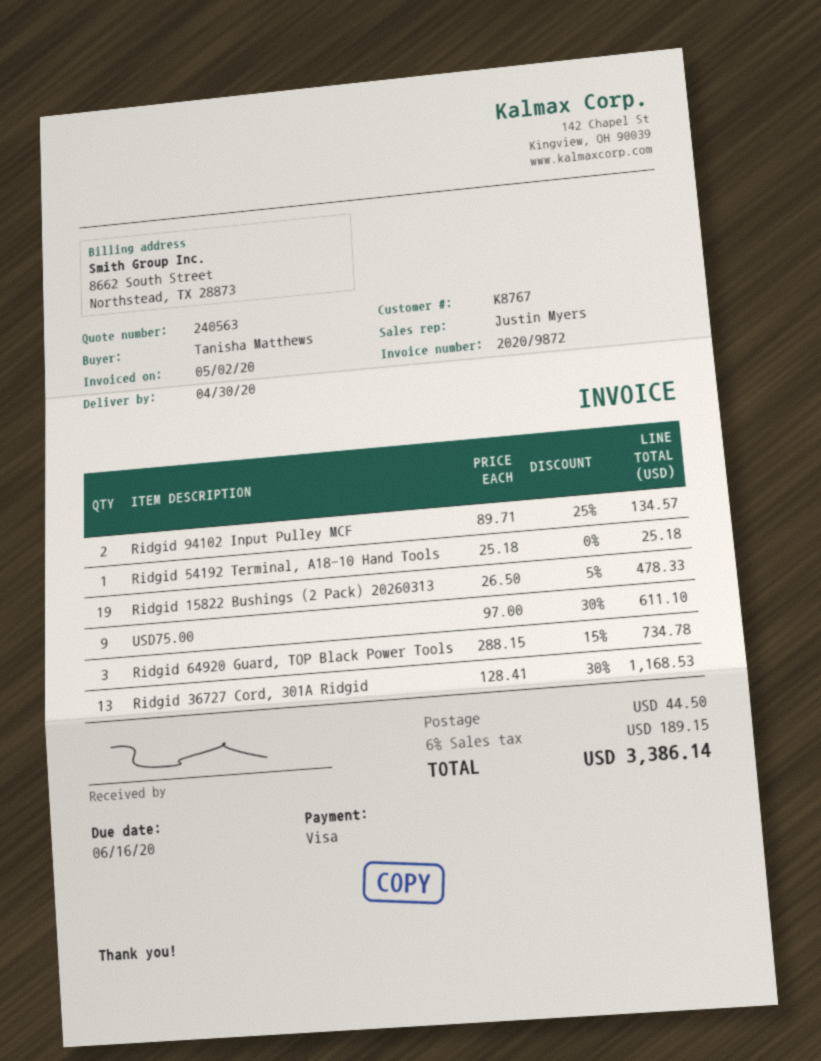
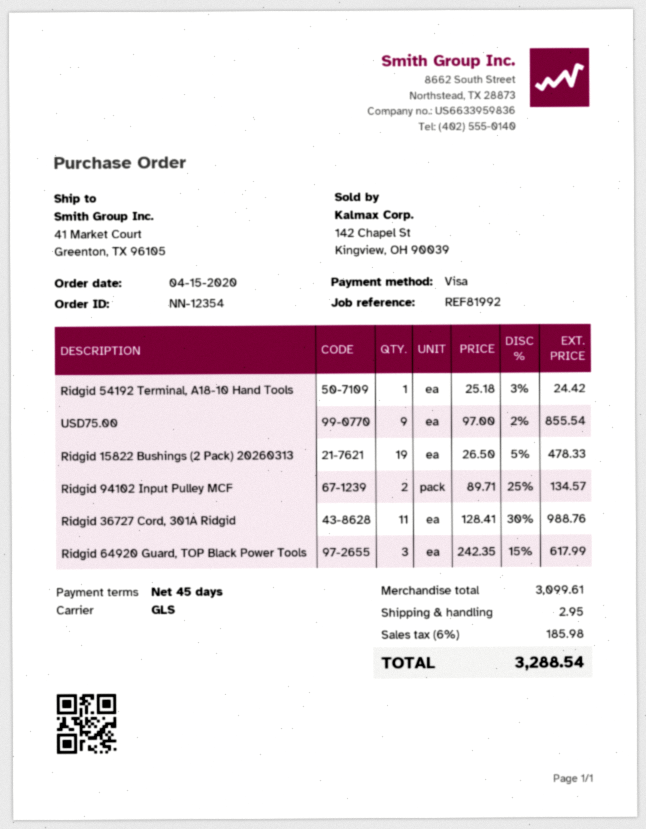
Ridgid 54192 Terminal, A18-10 Hand Tools: 1 x 25.18 = 25.18 -> 1 x 25.18 - 3% = 24.42
USD75.00: 9 x 97.00 - 30% = 611.10 -> 9 x 97.00 - 2% = 855.54
Ridgid 64920 Guard, TOP Black Power Tools: 3 x 288.15 - 15% = 734.78 -> 3 x 242.35 - 15% = 617.99
Ridgid 36727 Cord, 301A Ridgid: 13 x 128.41 - 30% = 1168.53 -> 11 x 128.41 - 30% = 988.76
shipping: 44.50 -> 2.95
tax: 6% = 189.15 -> 6% = 185.98
total: 3386.14 -> 3288.54

